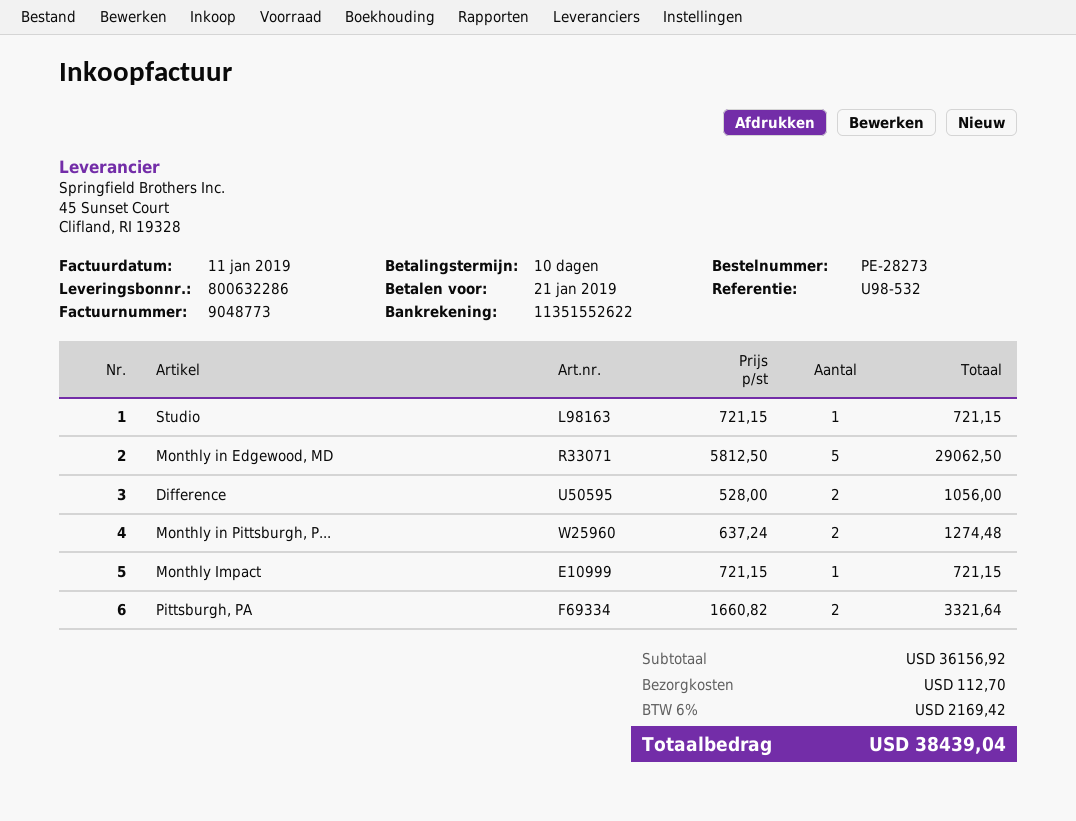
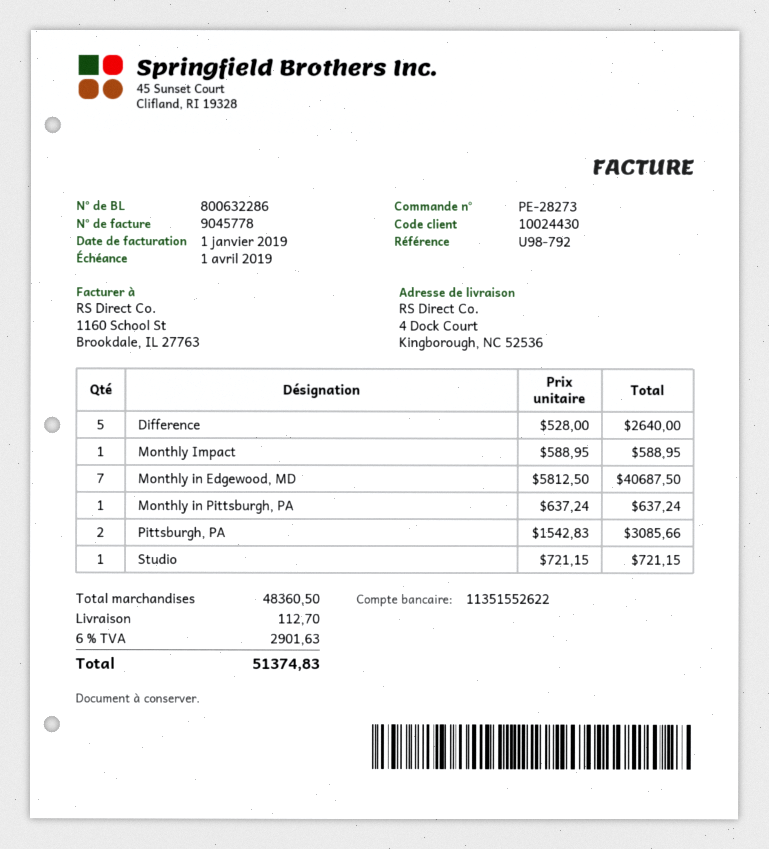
invoice number: 9048773 -> 9045778
invoice date: 2019-01-11 -> 2019-01-01
due date: 2019-01-21 -> 2019-04-01
reference: U98-532 -> U98-792
Monthly in Edgewood, MD: 5 x 5812.50 = 29062.50 -> 7 x 5812.50 = 40687.50
Difference: 2 x 528.00 = 1056.00 -> 5 x 528.00 = 2640.00
Monthly in Pittsburgh, P...: 2 x 637.24 = 1274.48 -> 1 x 637.24 = 637.24
Monthly Impact: 1 x 721.15 = 721.15 -> 1 x 588.95 = 588.95
Pittsburgh, PA: 2 x 1660.82 = 3321.64 -> 2 x 1542.83 = 3085.66
subtotal: 36156.92 -> 48360.50
tax: 6% = 2169.42 -> 6% = 2901.63
total: 38439.04 -> 51374.83

